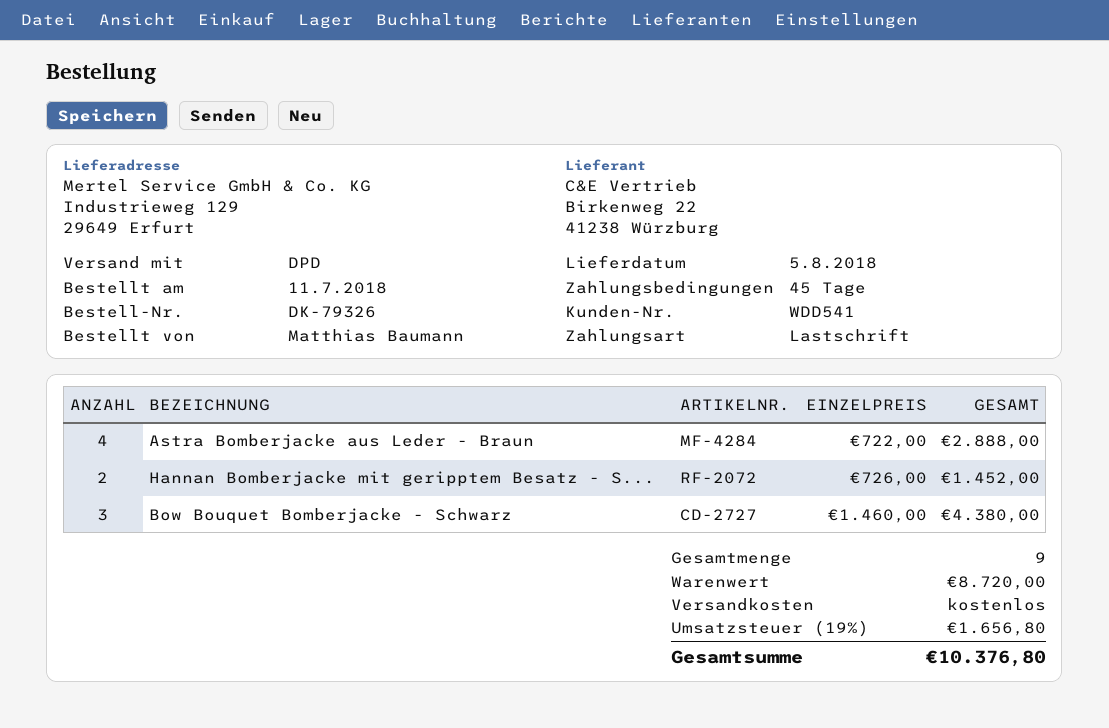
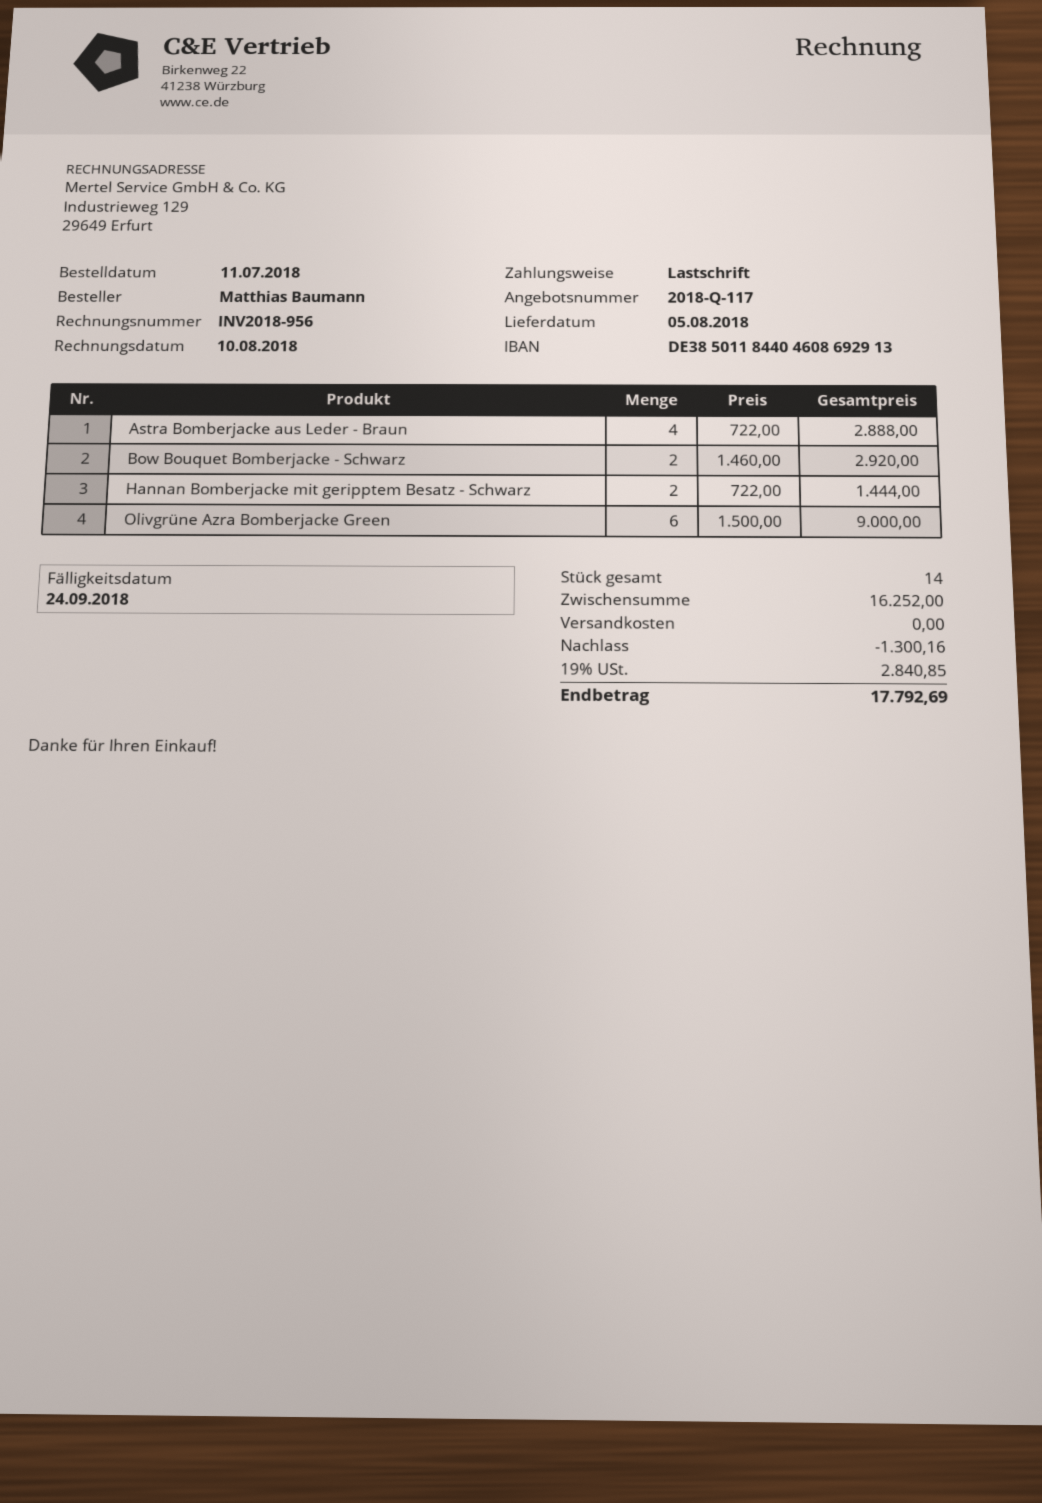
Hannan Bomberjacke mit geripptem Besatz - S...: 2 x 726.00 = 1452.00 -> 2 x 722.00 = 1444.00
Bow Bouquet Bomberjacke - Schwarz: 3 x 1460.00 = 4380.00 -> 2 x 1460.00 = 2920.00
Olivgrüne Azra Bomberjacke Green: none -> 6 x 1500.00 = 9000.00
total quantity: 9 -> 14
subtotal: 8720.00 -> 16252.00
discount: none -> 1300.16
tax: 19% = 1656.80 -> 19% = 2840.85
total: 10376.80 -> 17792.69

